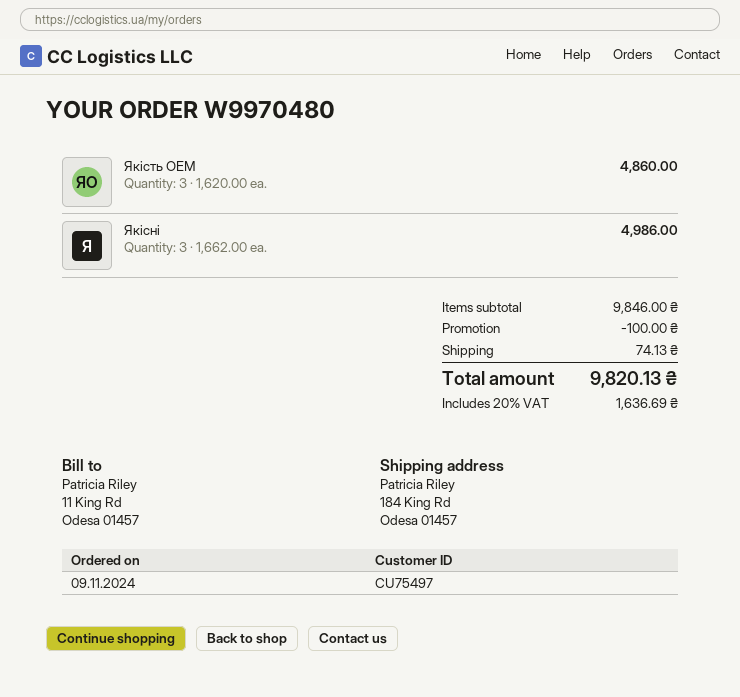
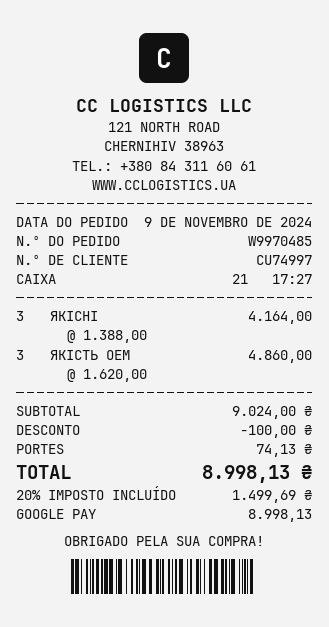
order number: W9970480 -> W9970485
customer number: CU75497 -> CU74997
Якісні: 3 x 1662.00 = 4986.00 -> 3 x 1388.00 = 4164.00
subtotal: 9846.00 -> 9024.00
tax: 20% = 1636.69 -> 20% = 1499.69
total: 9820.13 -> 8998.13

